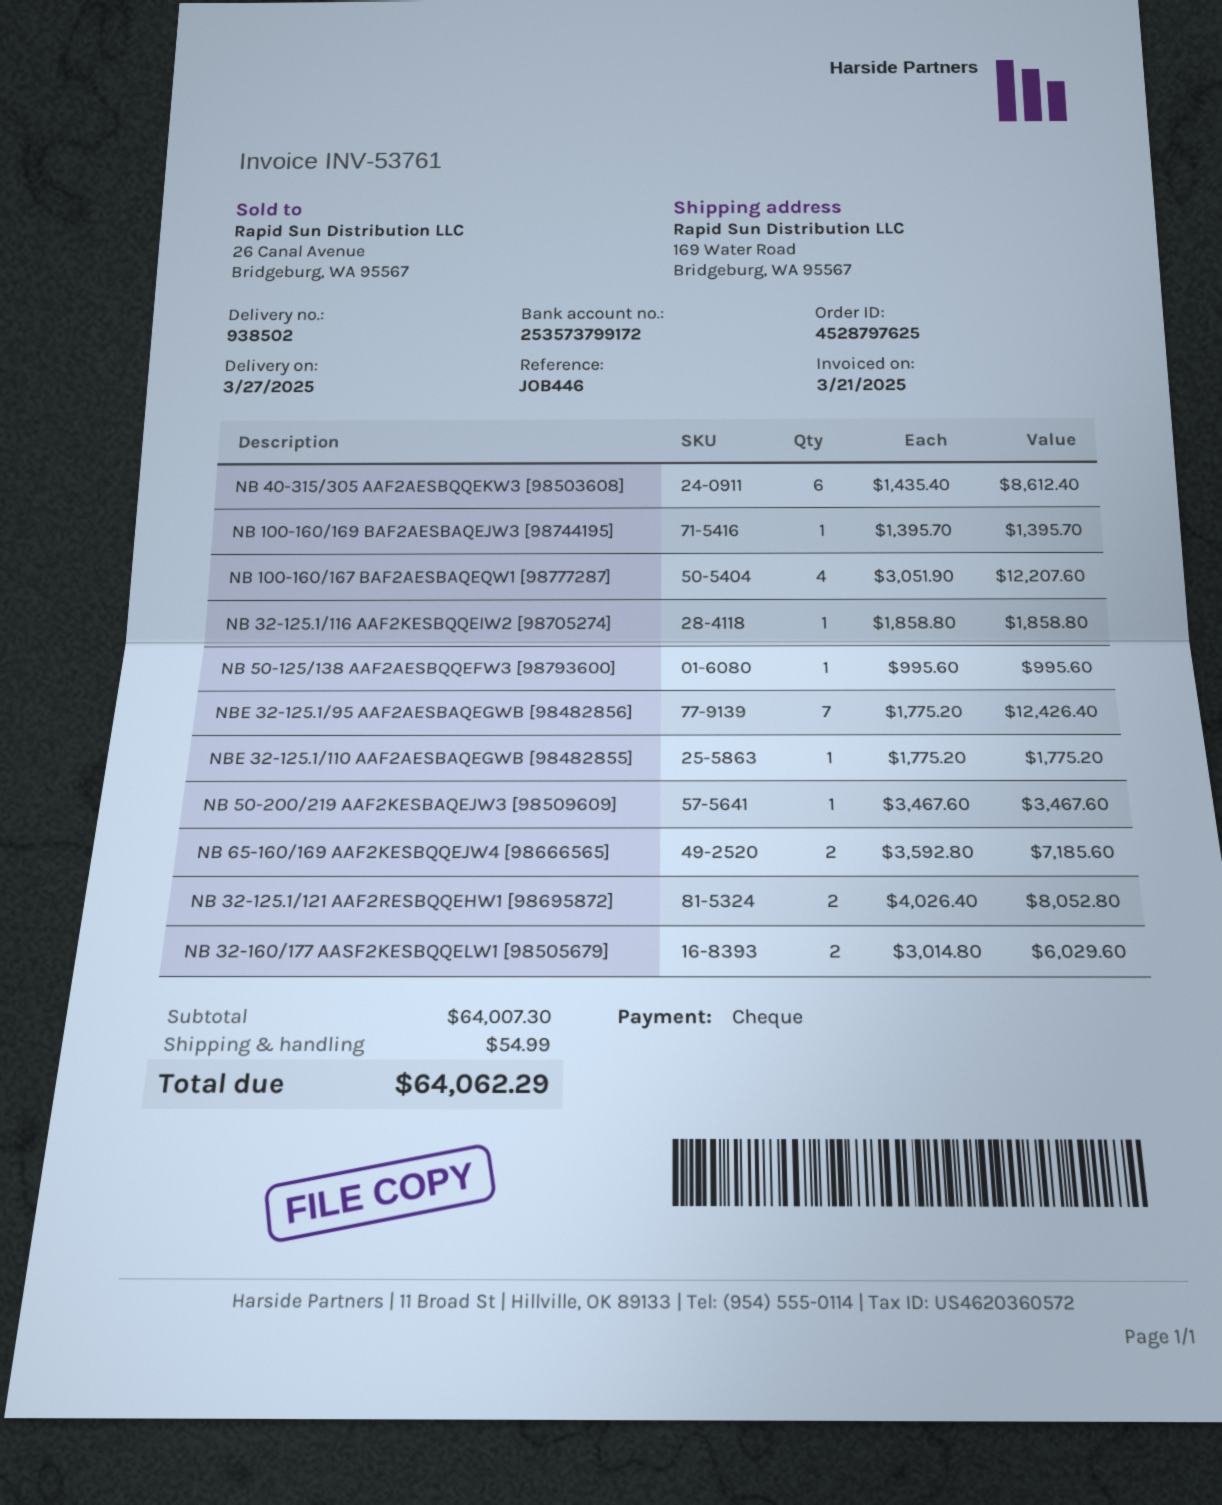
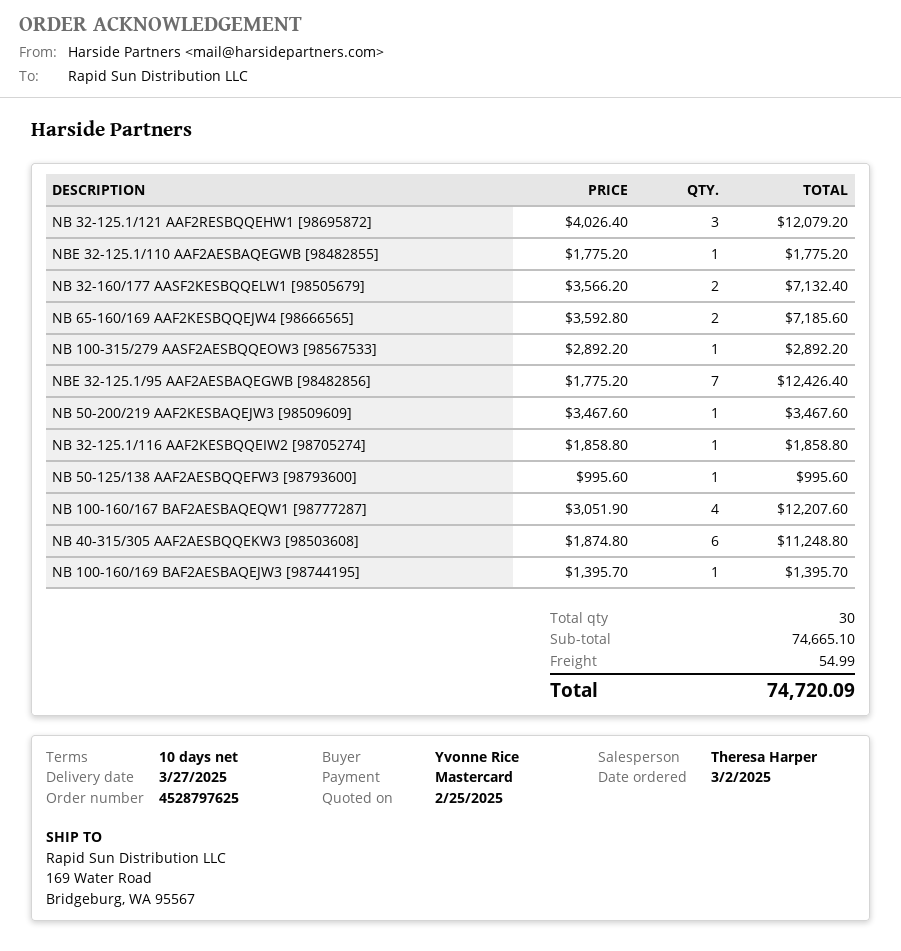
payment method: cheque -> Mastercard
NB 40-315/305 AAF2AESBQQEKW3 [98503608]: 6 x 1435.40 = 8612.40 -> 6 x 1874.80 = 11248.80
NB 32-125.1/121 AAF2RESBQQEHW1 [98695872]: 2 x 4026.40 = 8052.80 -> 3 x 4026.40 = 12079.20
NB 32-160/177 AASF2KESBQQELW1 [98505679]: 2 x 3014.80 = 6029.60 -> 2 x 3566.20 = 7132.40
NB 100-315/279 AASF2AESBQQEOW3 [98567533]: none -> 1 x 2892.20 = 2892.20
subtotal: 64007.30 -> 74665.10
total: 64062.29 -> 74720.09

